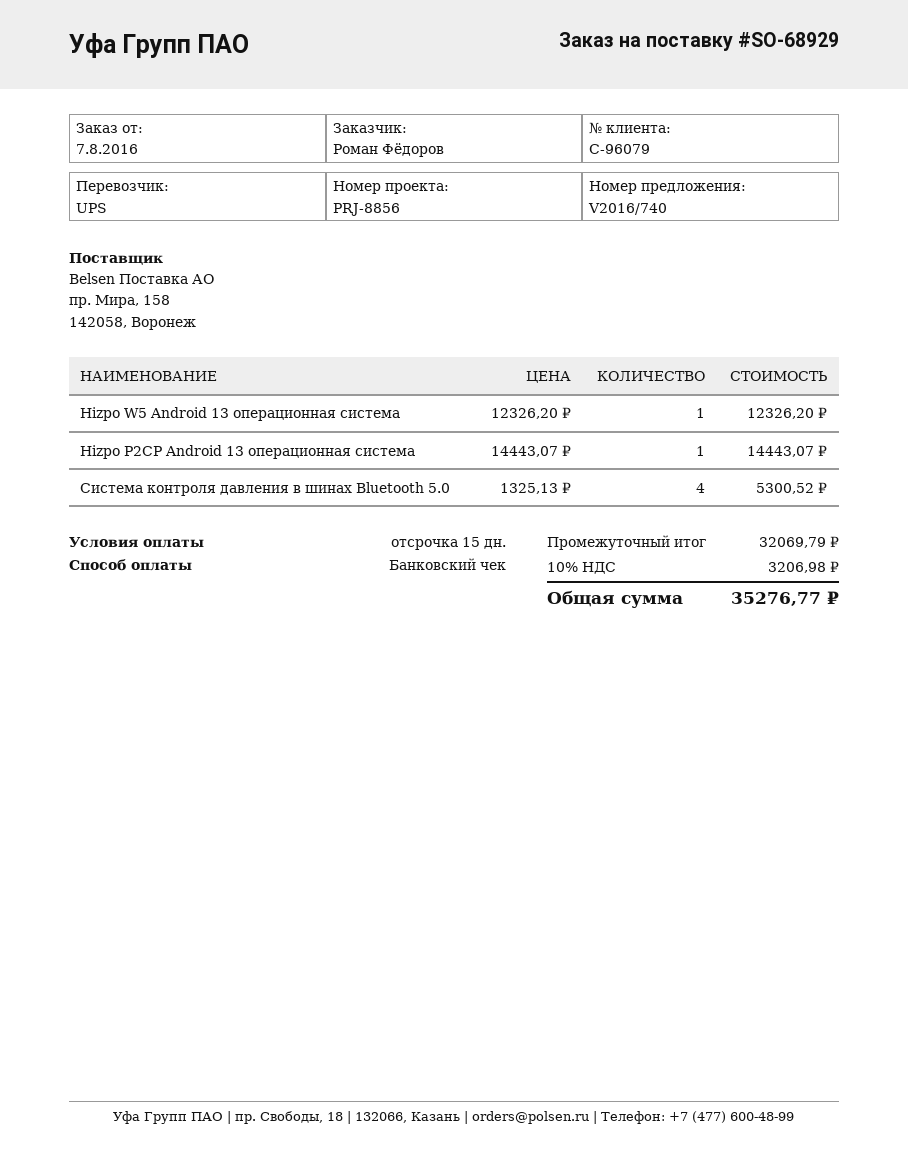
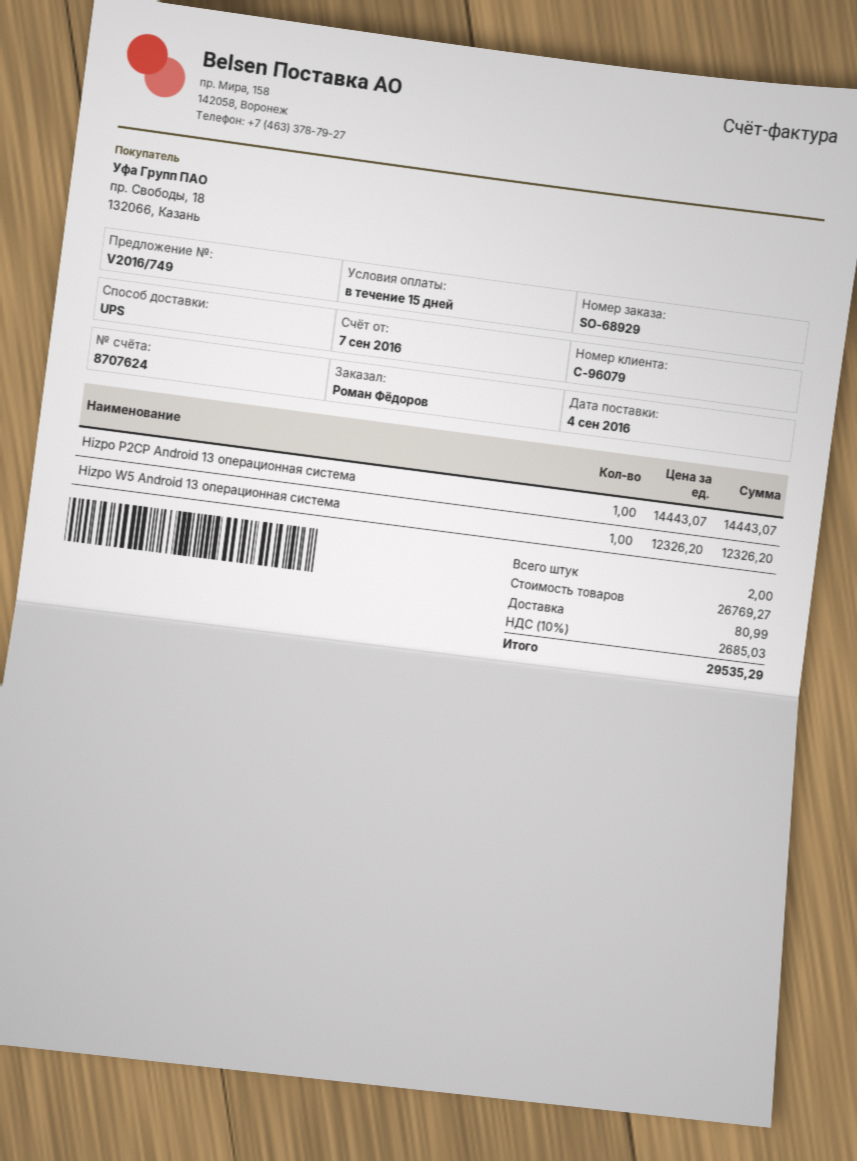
quote number: V2016/740 -> V2016/749
Система контроля давления в шинах Bluetooth 5.0: 4 x 1325.13 = 5300.52 -> none
subtotal: 32069.79 -> 26769.27
shipping: none -> 80.99
tax: 10% = 3206.98 -> 10% = 2685.03
total: 35276.77 -> 29535.29

